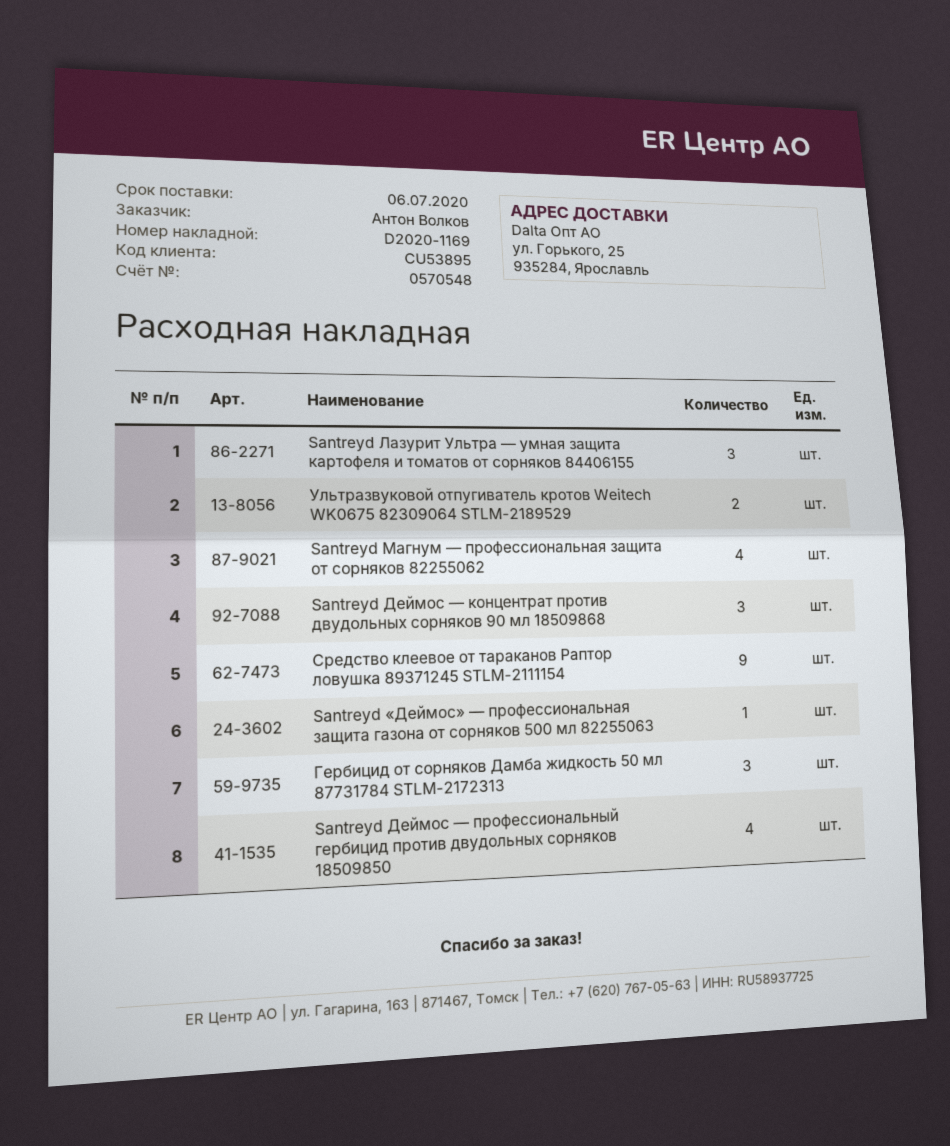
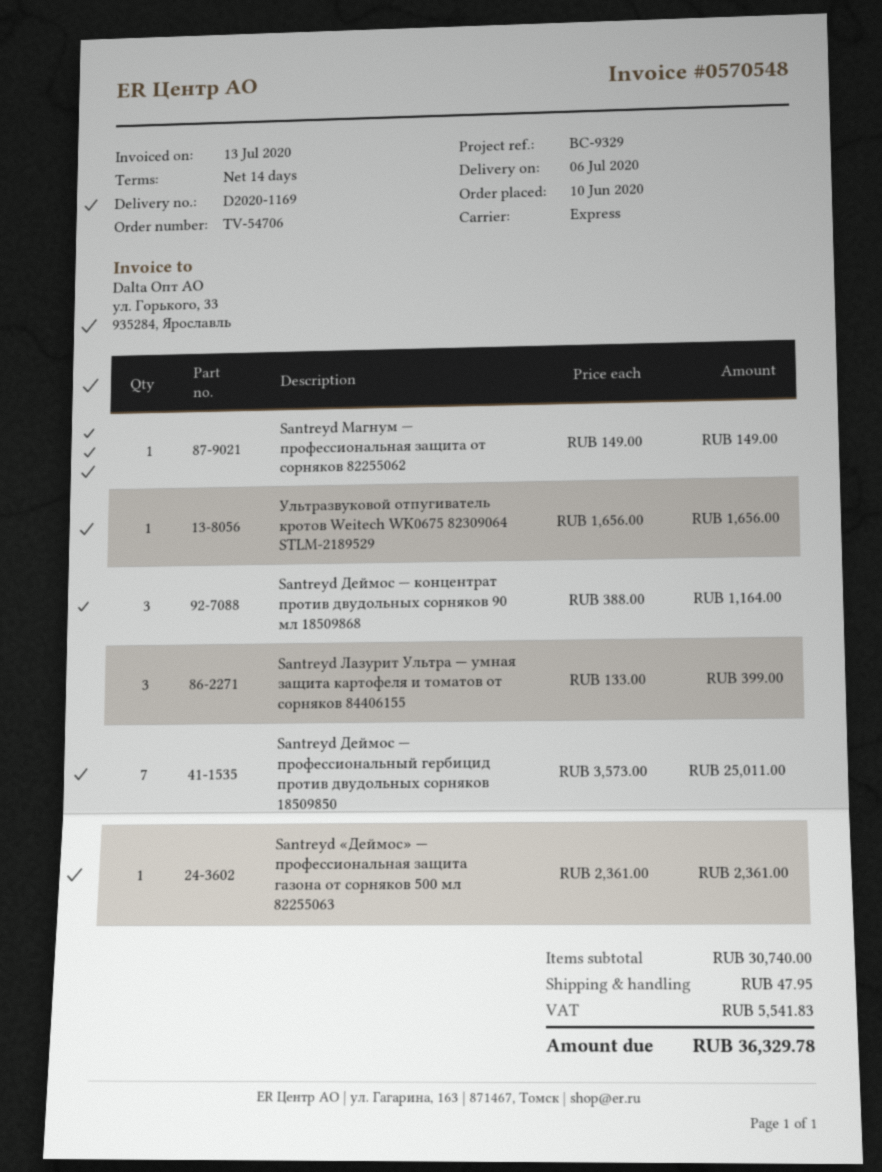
Ультразвуковой отпугиватель кротов Weitech WK0675 82309064 STLM-2189529: 2 -> 1
Santreyd Магнум — профессиональная защита от сорняков 82255062: 4 -> 1
Средство клеевое от тараканов Раптор ловушка 89371245 STLM-2111154: 9 -> none
Гербицид от сорняков Дамба жидкость 50 мл 87731784 STLM-2172313: 3 -> none
Santreyd Деймос — профессиональный гербицид против двудольных сорняков 18509850: 4 -> 7

